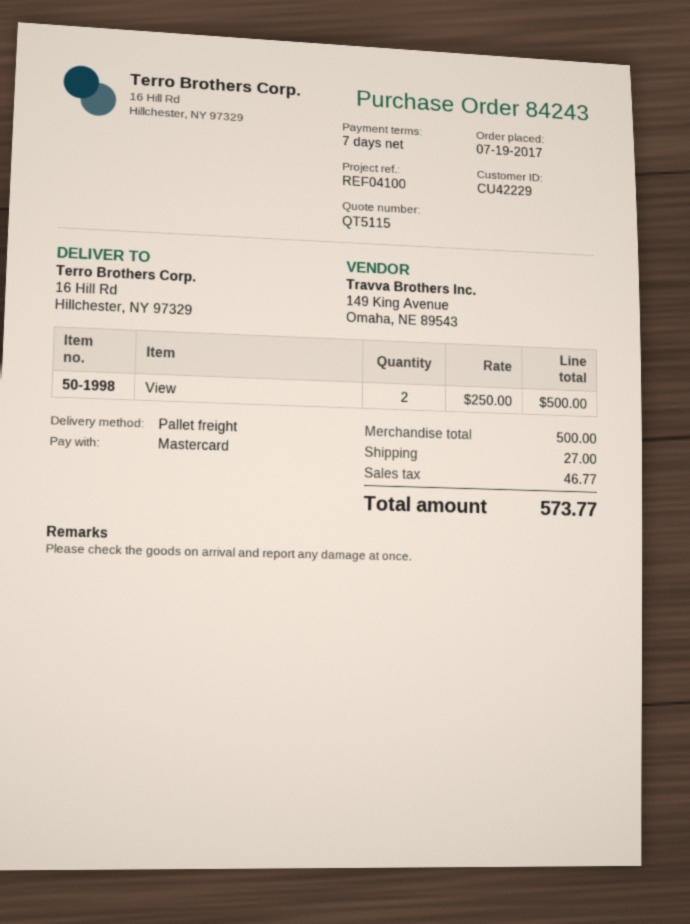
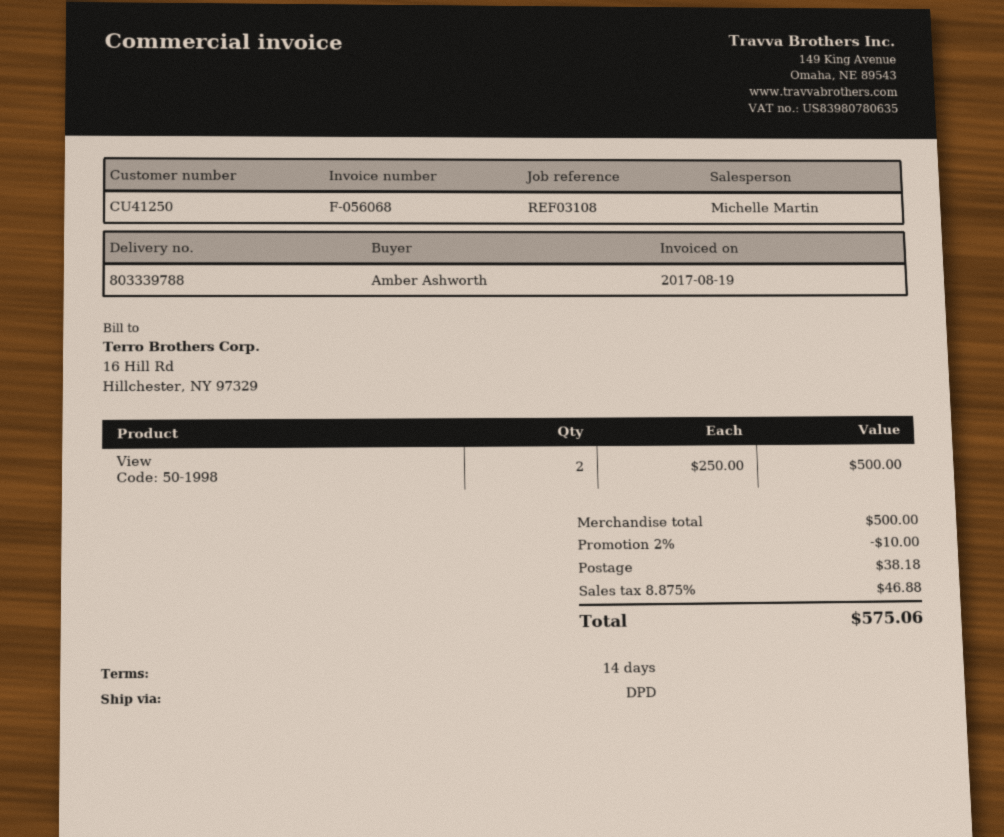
payment terms: 7 days -> 14 days
customer number: CU42229 -> CU41250
reference: REF04100 -> REF03108
shipping method: pallet freight -> DPD
discount: none -> 2% = 10.00
shipping: 27.00 -> 38.18
tax: 46.77 -> 46.88
total: 573.77 -> 575.06

